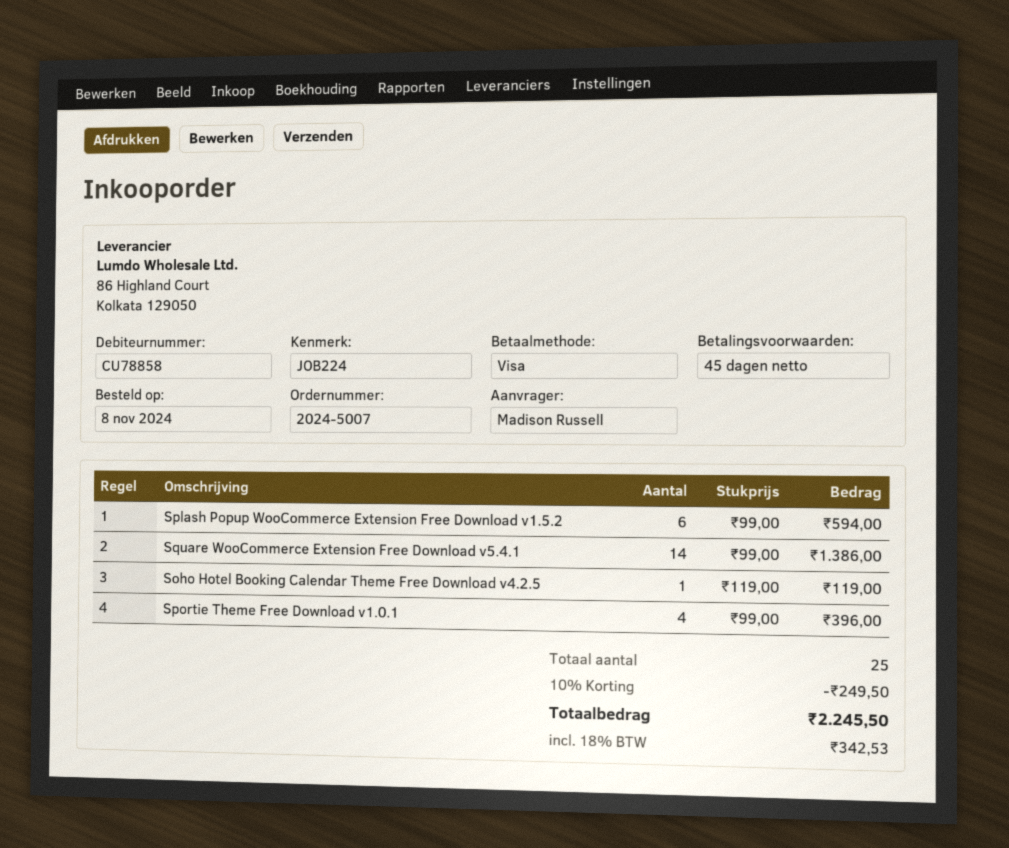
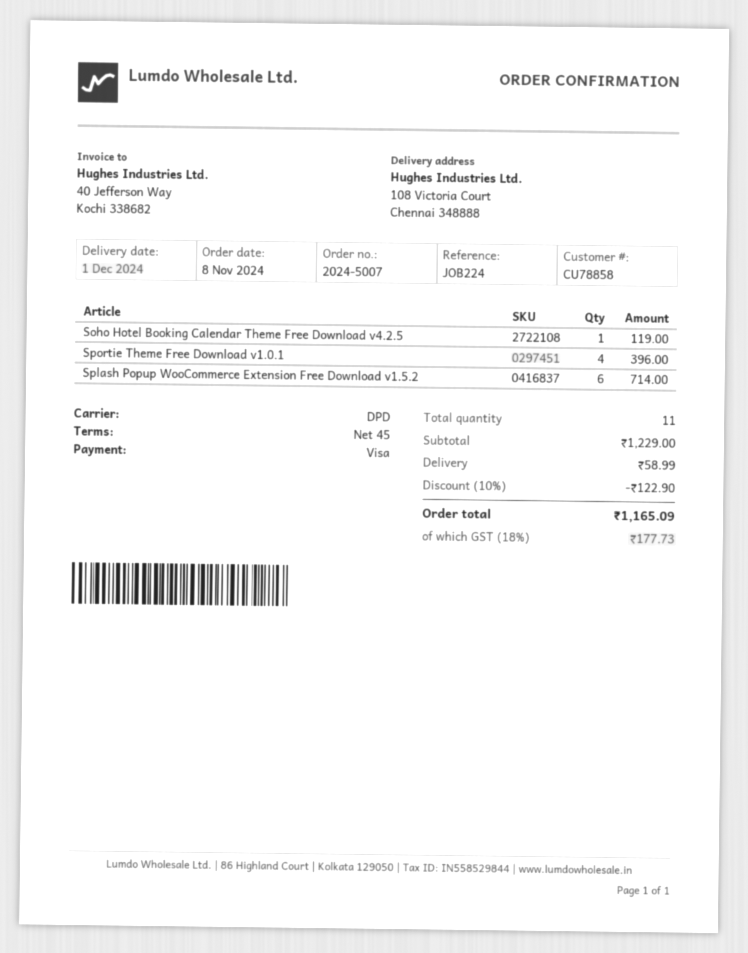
Splash Popup WooCommerce Extension Free Download v1.5.2: 6 for 594.00 -> 6 for 714.00
Square WooCommerce Extension Free Download v5.4.1: 14 for 1386.00 -> none
total quantity: 25 -> 11
discount: 10% = 249.50 -> 10% = 122.90
shipping: none -> 58.99
tax: 18% = 342.53 -> 18% = 177.73
total: 2245.50 -> 1165.09

